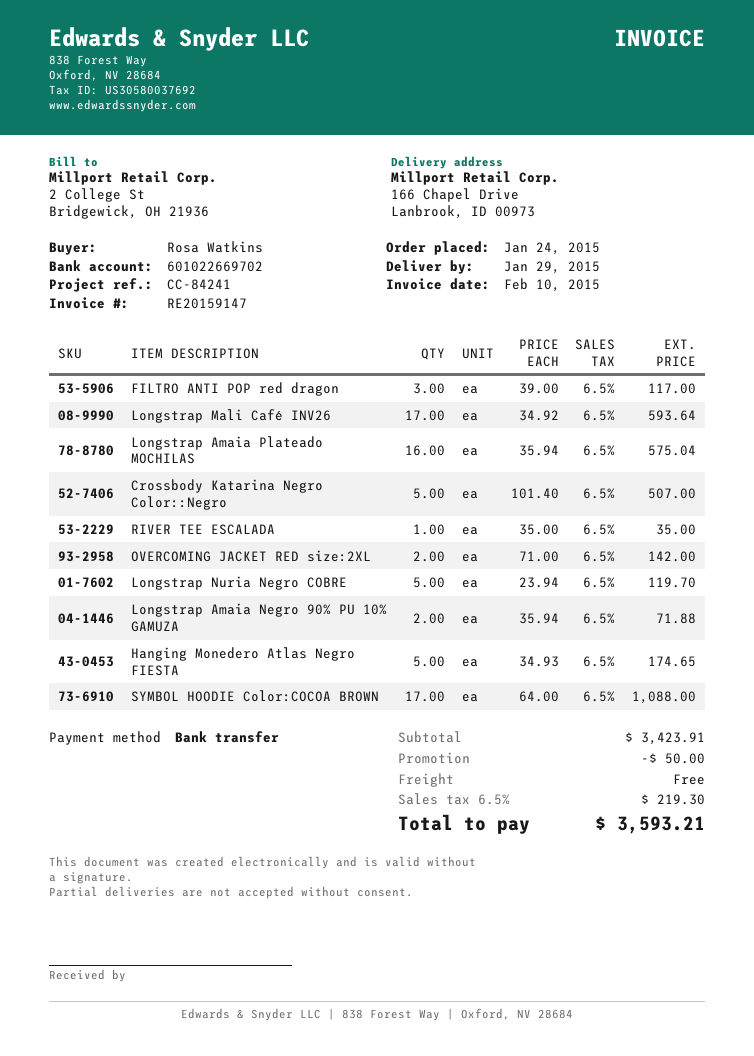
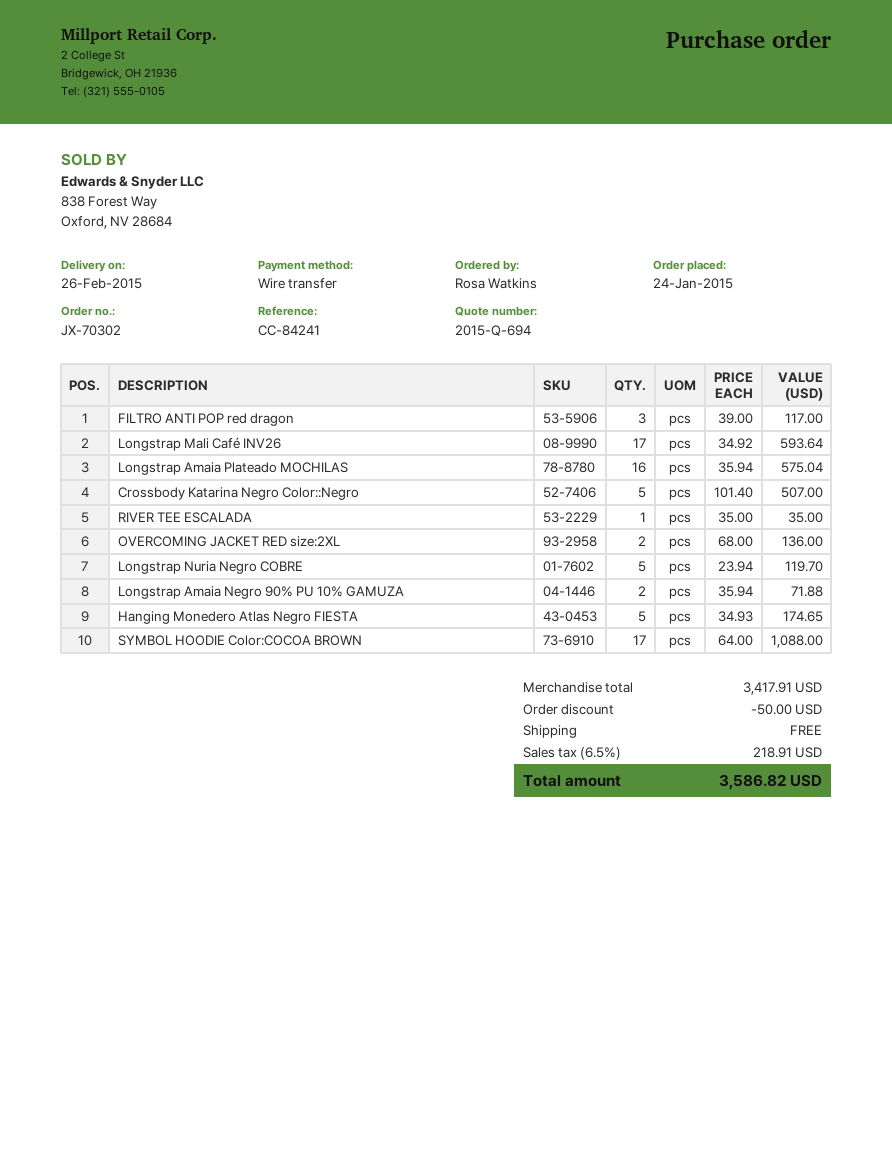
delivery date: 2015-01-29 -> 2015-02-26
OVERCOMING JACKET RED size:2XL: 2 x 71.00 = 142.00 -> 2 x 68.00 = 136.00
subtotal: 3423.91 -> 3417.91
tax: 6.5% = 219.30 -> 6.5% = 218.91
total: 3593.21 -> 3586.82

